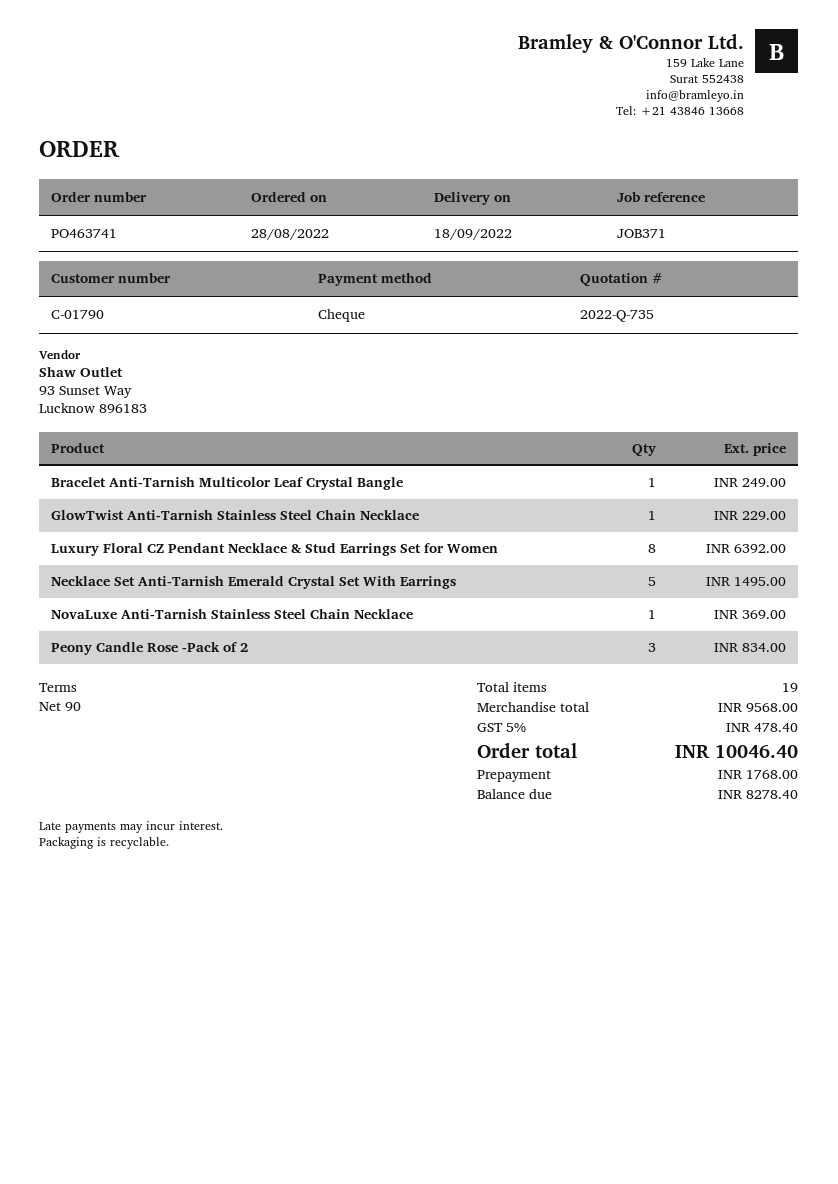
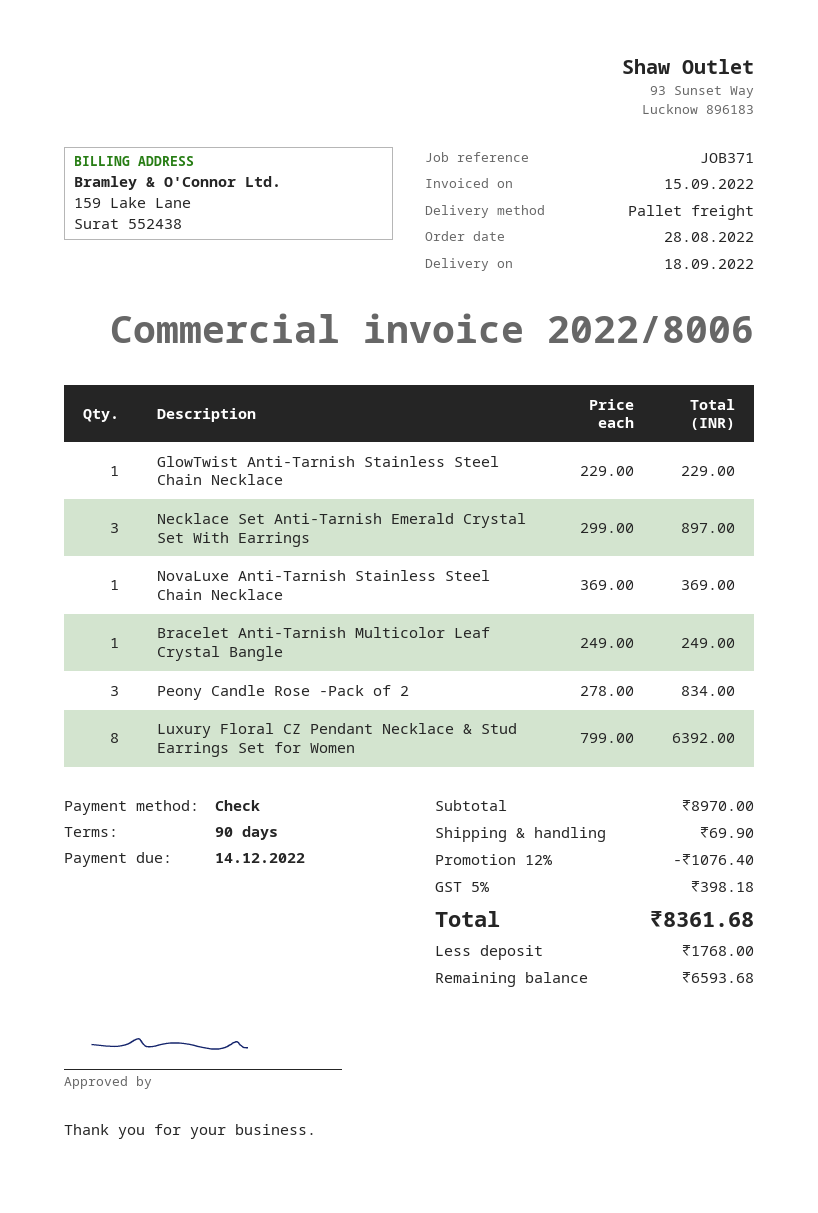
Necklace Set Anti-Tarnish Emerald Crystal Set With Earrings: 5 for 1495.00 -> 3 for 897.00
subtotal: 9568.00 -> 8970.00
discount: none -> 12% = 1076.40
shipping: none -> 69.90
tax: 5% = 478.40 -> 5% = 398.18
total: 10046.40 -> 8361.68
balance: 8278.40 -> 6593.68

